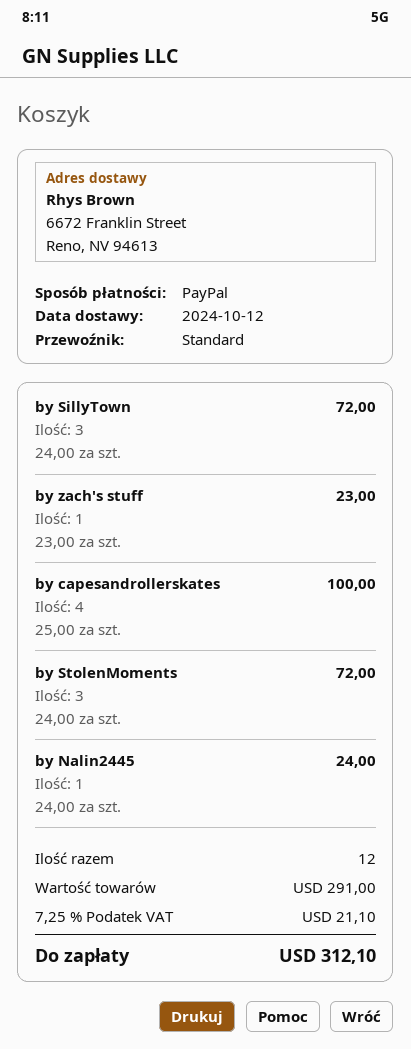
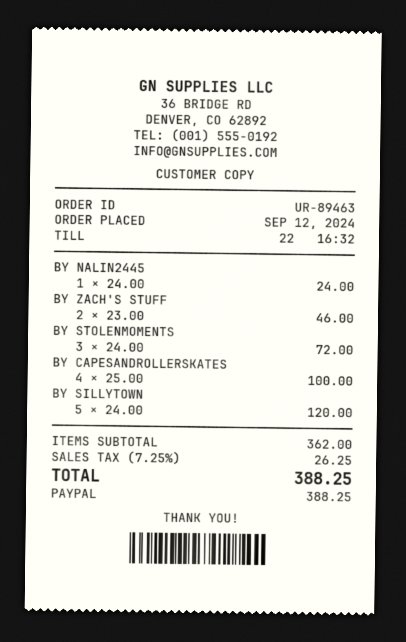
by SillyTown: 3 x 24.00 = 72.00 -> 5 x 24.00 = 120.00
by zach's stuff: 1 x 23.00 = 23.00 -> 2 x 23.00 = 46.00
subtotal: 291.00 -> 362.00
tax: 7.25% = 21.10 -> 7.25% = 26.25
total: 312.10 -> 388.25

